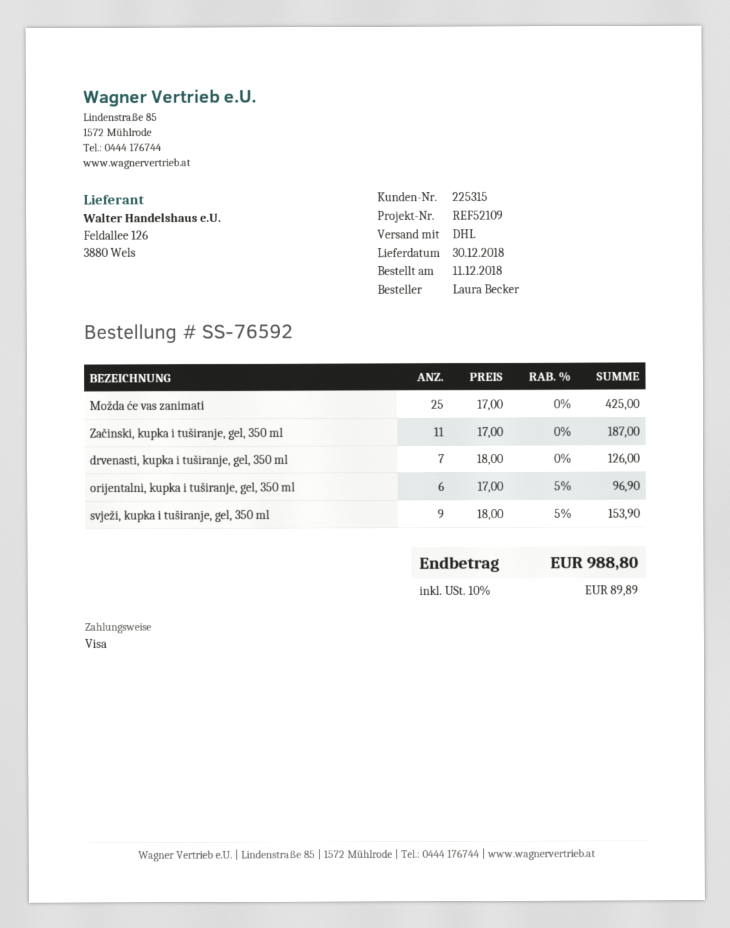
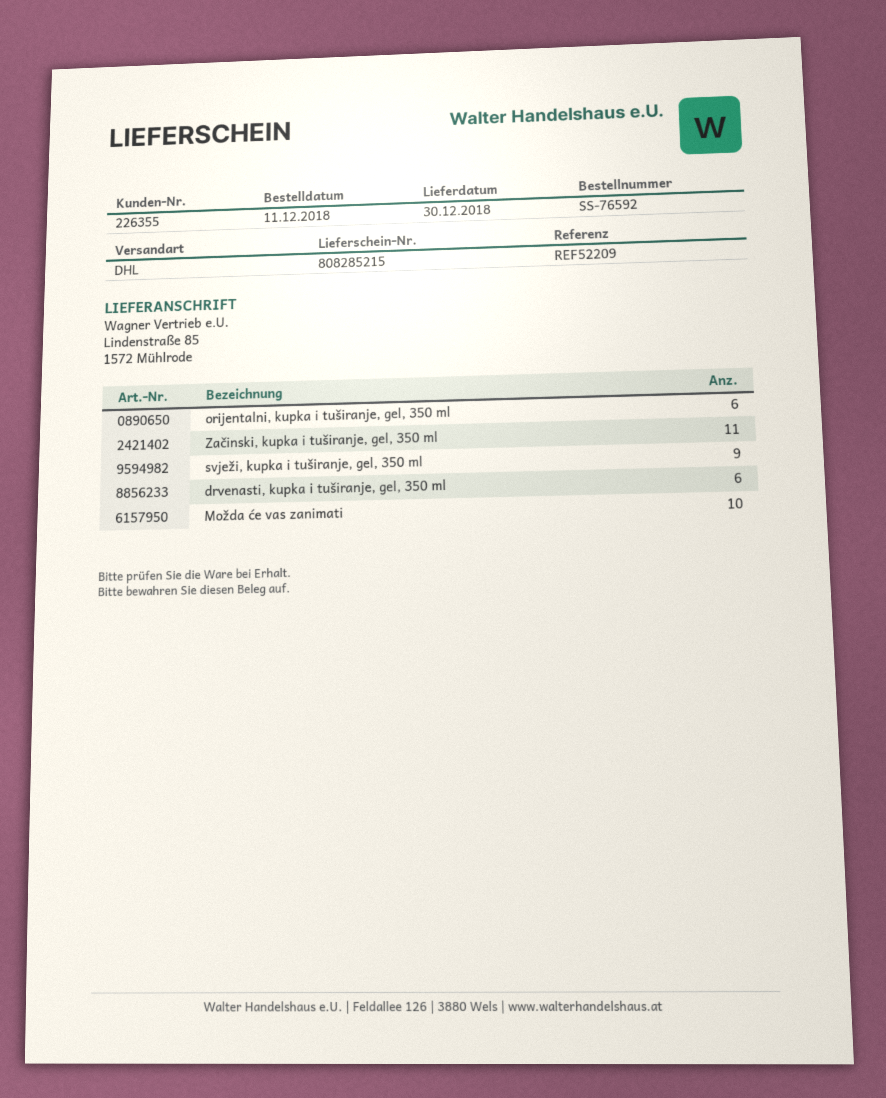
customer number: 225315 -> 226355
reference: REF52109 -> REF52209
Možda će vas zanimati: 25 -> 10
drvenasti, kupka i tuširanje, gel, 350 ml: 7 -> 6

